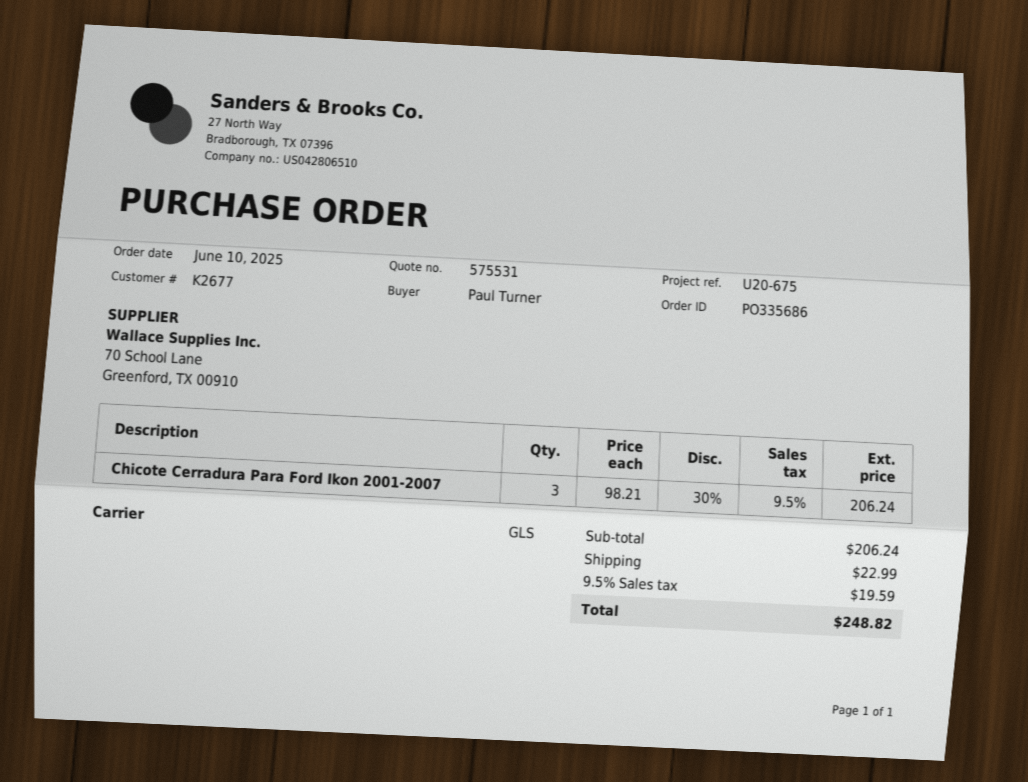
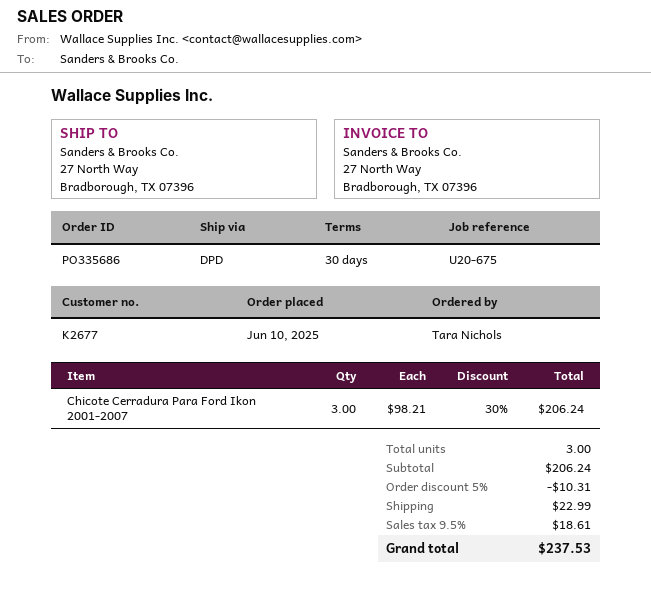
ordered by: Paul Turner -> Tara Nichols
shipping method: GLS -> DPD
discount: none -> 5% = 10.31
tax: 9.5% = 19.59 -> 9.5% = 18.61
total: 248.82 -> 237.53

